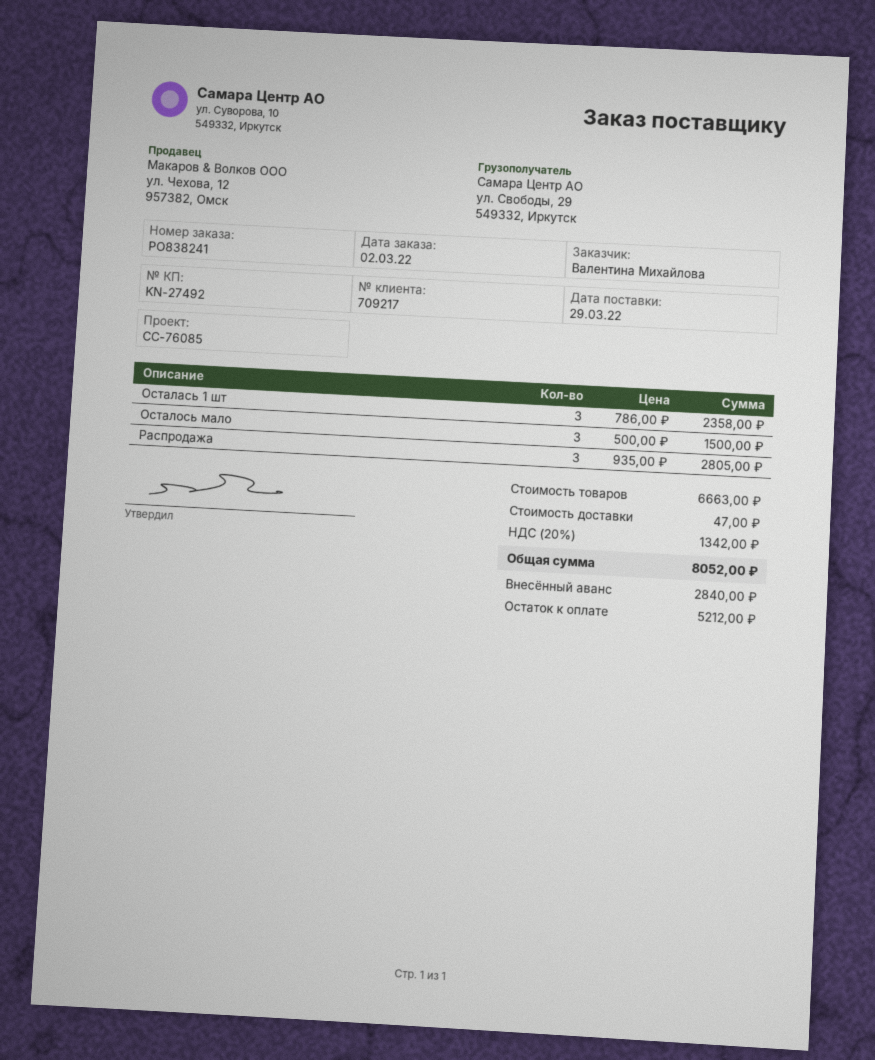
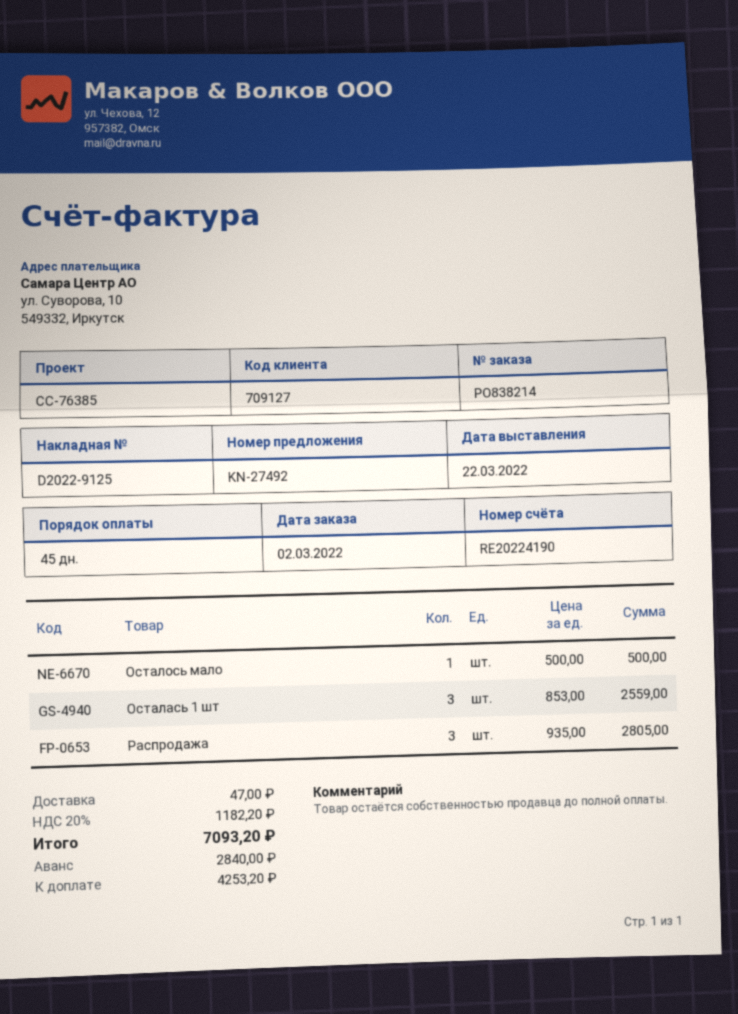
order number: PO838241 -> PO838214
customer number: 709217 -> 709127
reference: CC-76085 -> CC-76385
Осталась 1 шт: 3 x 786.00 = 2358.00 -> 3 x 853.00 = 2559.00
Осталось мало: 3 x 500.00 = 1500.00 -> 1 x 500.00 = 500.00
tax: 20% = 1342.00 -> 20% = 1182.20
total: 8052.00 -> 7093.20
balance: 5212.00 -> 4253.20

